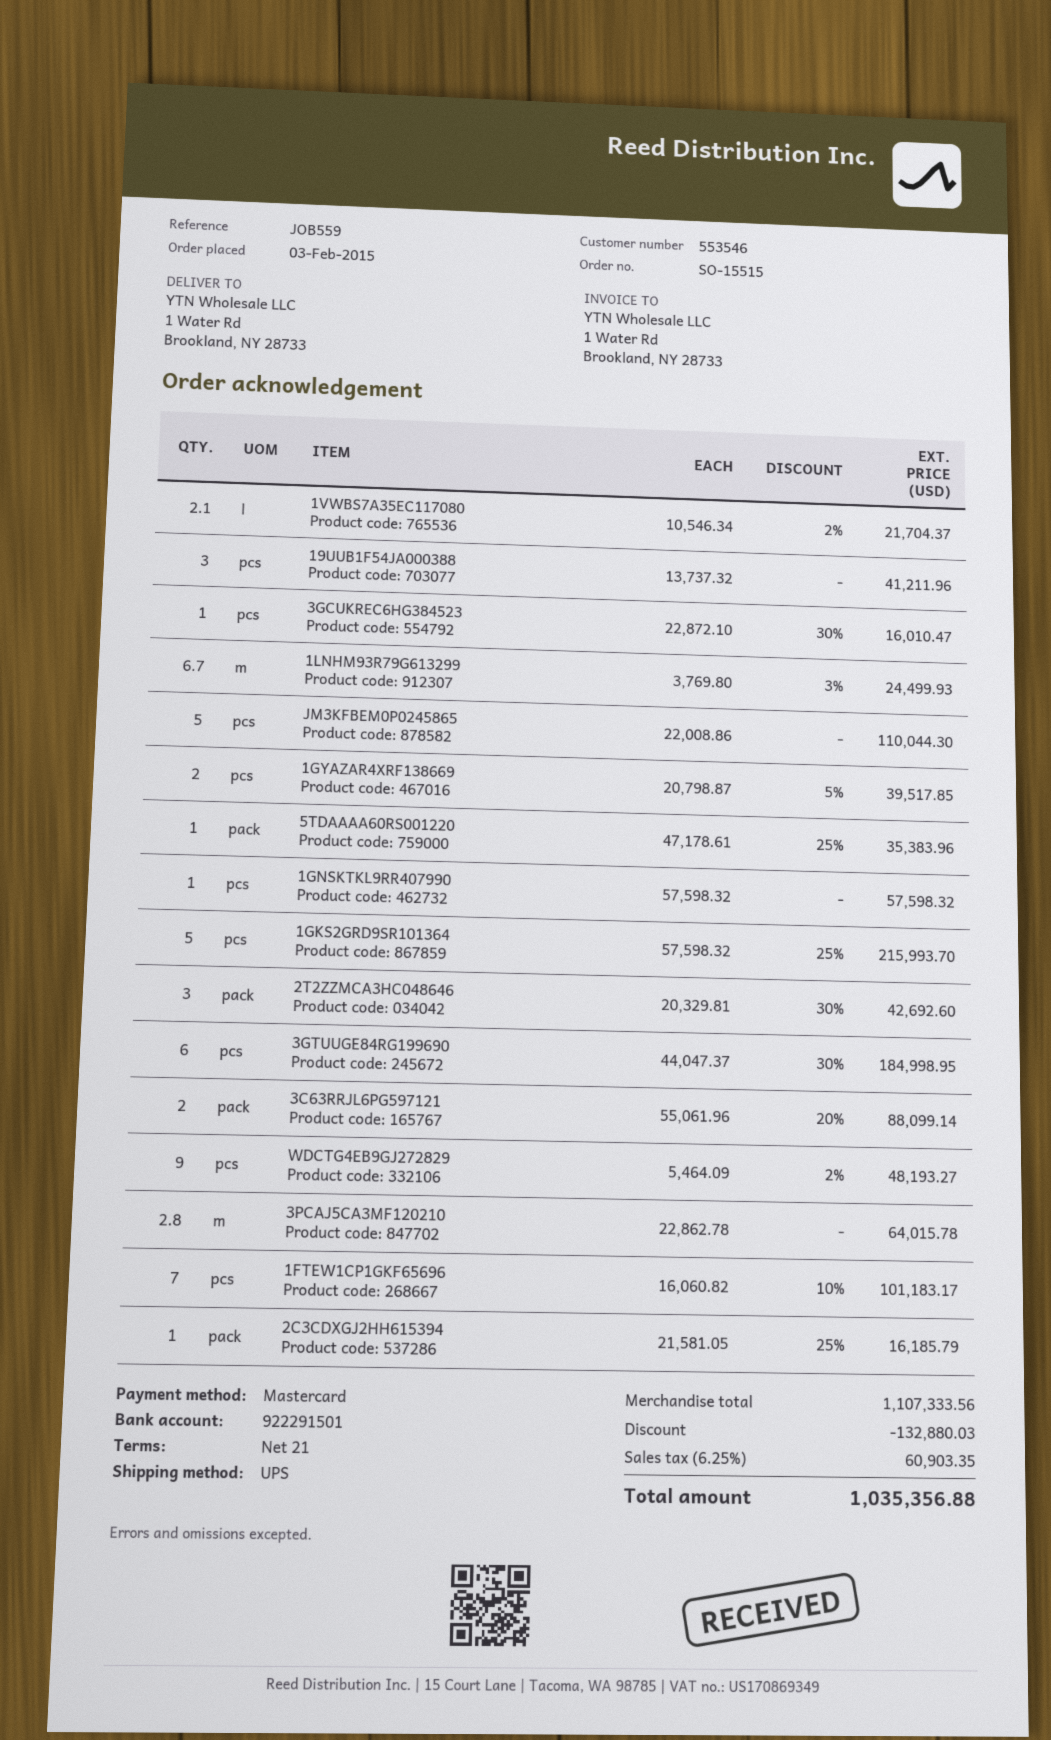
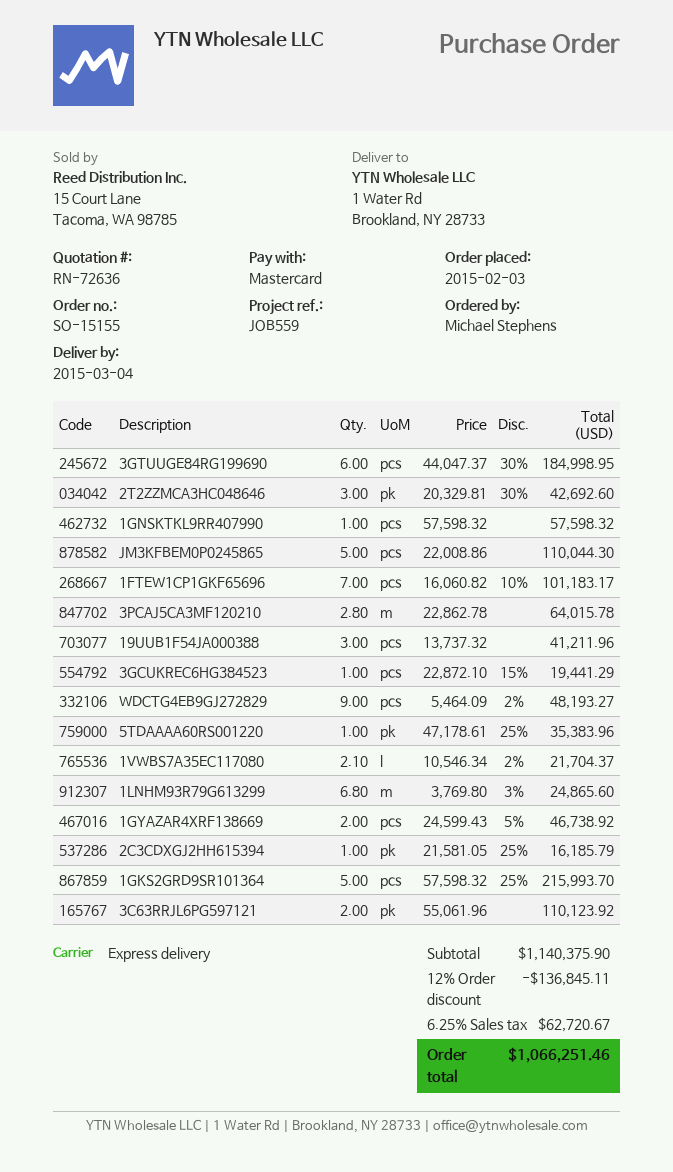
order number: SO-15515 -> SO-15155
shipping method: UPS -> express
3GCUKREC6HG384523: 1 x 22872.10 - 30% = 16010.47 -> 1 x 22872.10 - 15% = 19441.29
1LNHM93R79G613299: 6.7 x 3769.80 - 3% = 24499.93 -> 6.8 x 3769.80 - 3% = 24865.60
1GYAZAR4XRF138669: 2 x 20798.87 - 5% = 39517.85 -> 2 x 24599.43 - 5% = 46738.92
3C63RRJL6PG597121: 2 x 55061.96 - 20% = 88099.14 -> 2 x 55061.96 = 110123.92
subtotal: 1107333.56 -> 1140375.90
discount: 132880.03 -> 136845.11
tax: 6.25% = 60903.35 -> 6.25% = 62720.67
total: 1035356.88 -> 1066251.46

